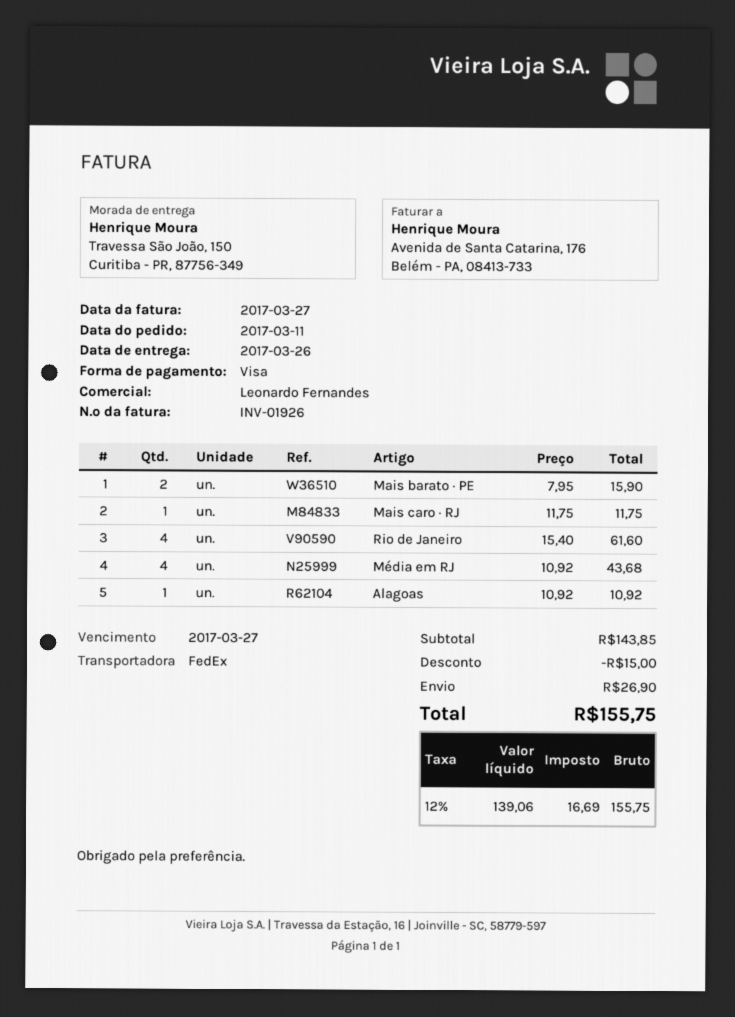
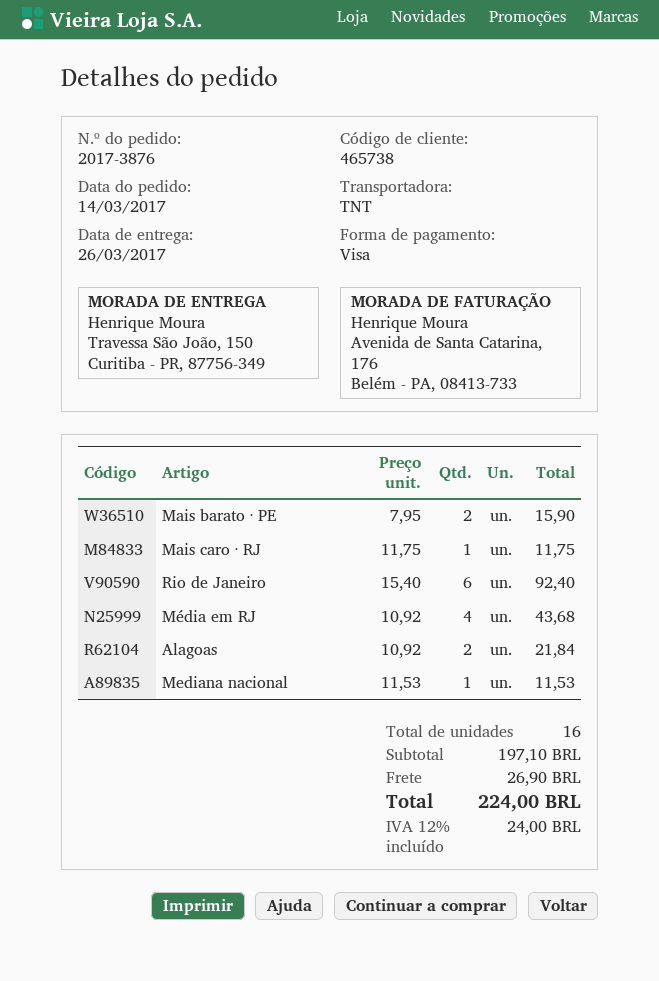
order date: 2017-03-11 -> 2017-03-14
shipping method: FedEx -> TNT
Rio de Janeiro: 4 x 15.40 = 61.60 -> 6 x 15.40 = 92.40
Alagoas: 1 x 10.92 = 10.92 -> 2 x 10.92 = 21.84
Mediana nacional: none -> 1 x 11.53 = 11.53
subtotal: 143.85 -> 197.10
discount: 15.00 -> none
tax: 12% = 16.69 -> 12% = 24.00
total: 155.75 -> 224.00

